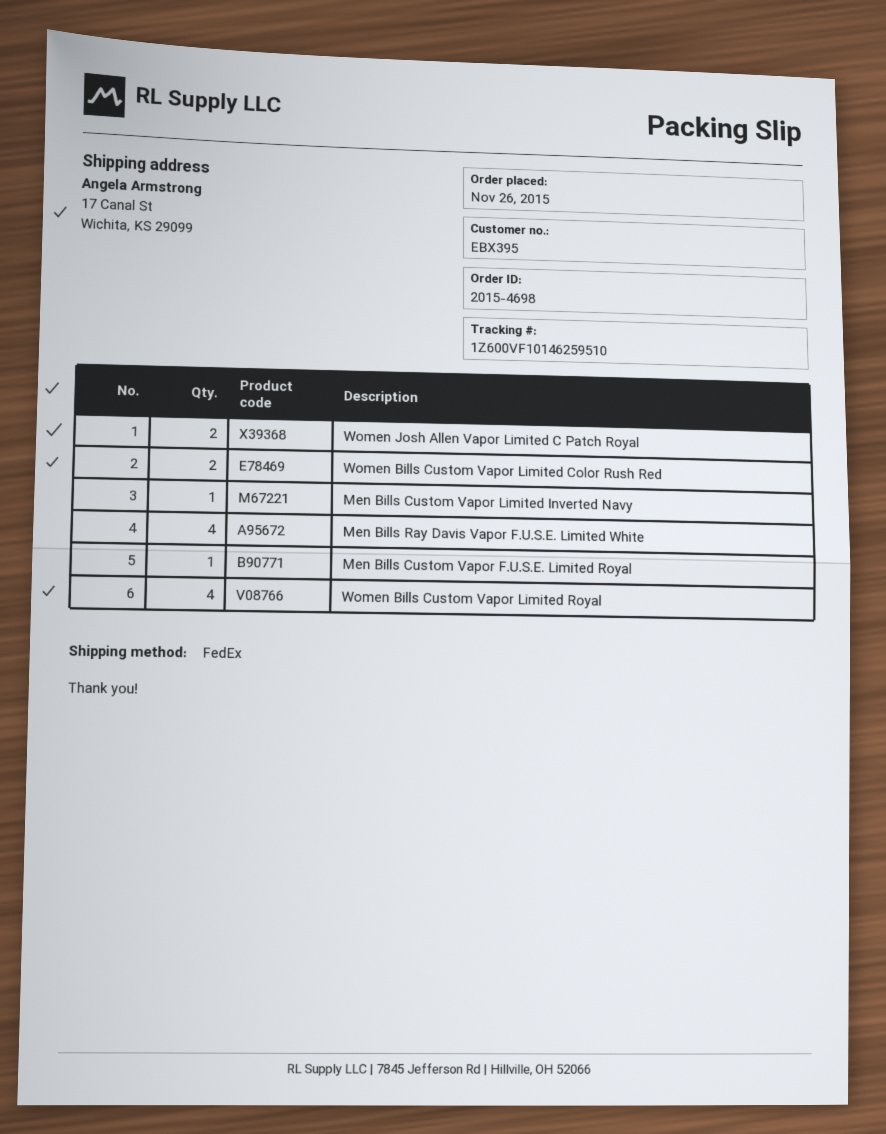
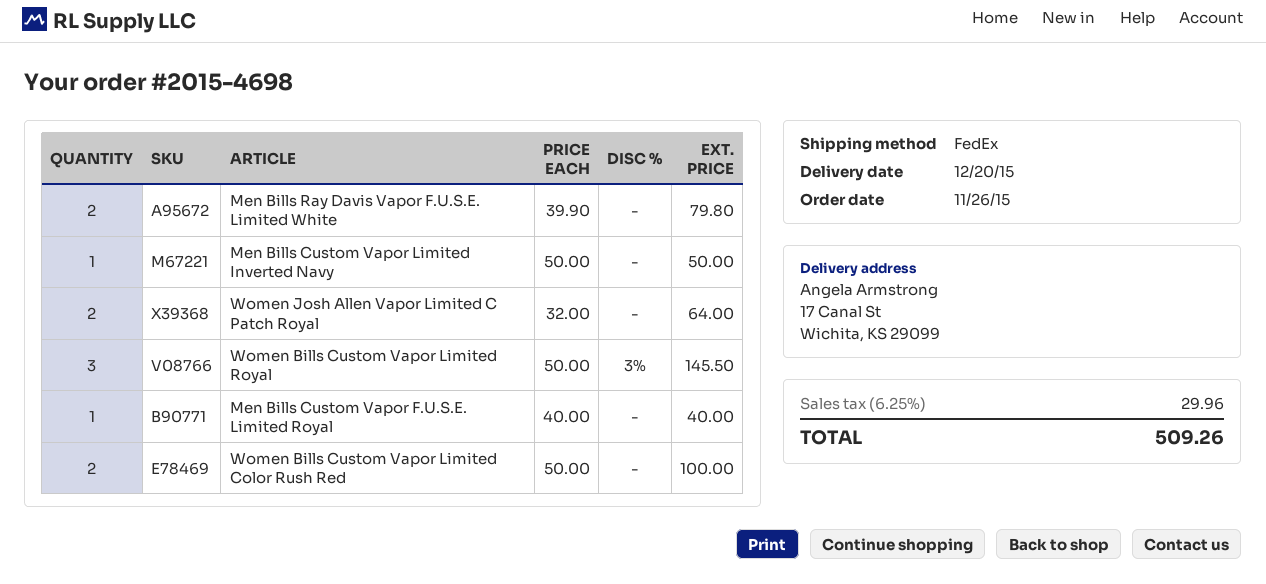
Men Bills Ray Davis Vapor F.U.S.E. Limited White: 4 -> 2
Women Bills Custom Vapor Limited Royal: 4 -> 3

